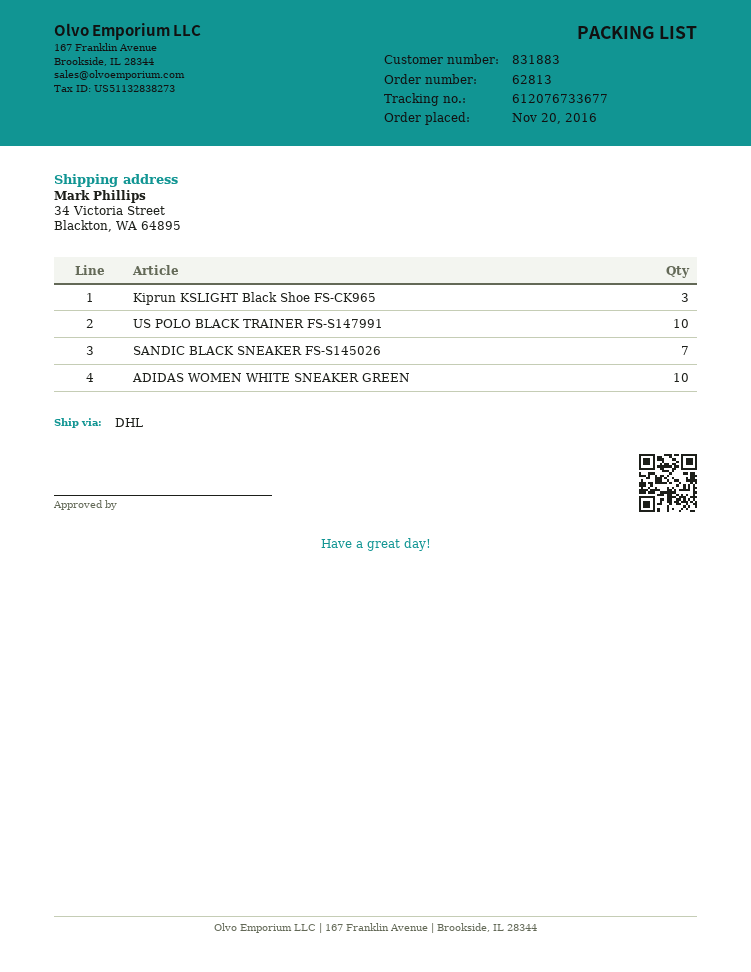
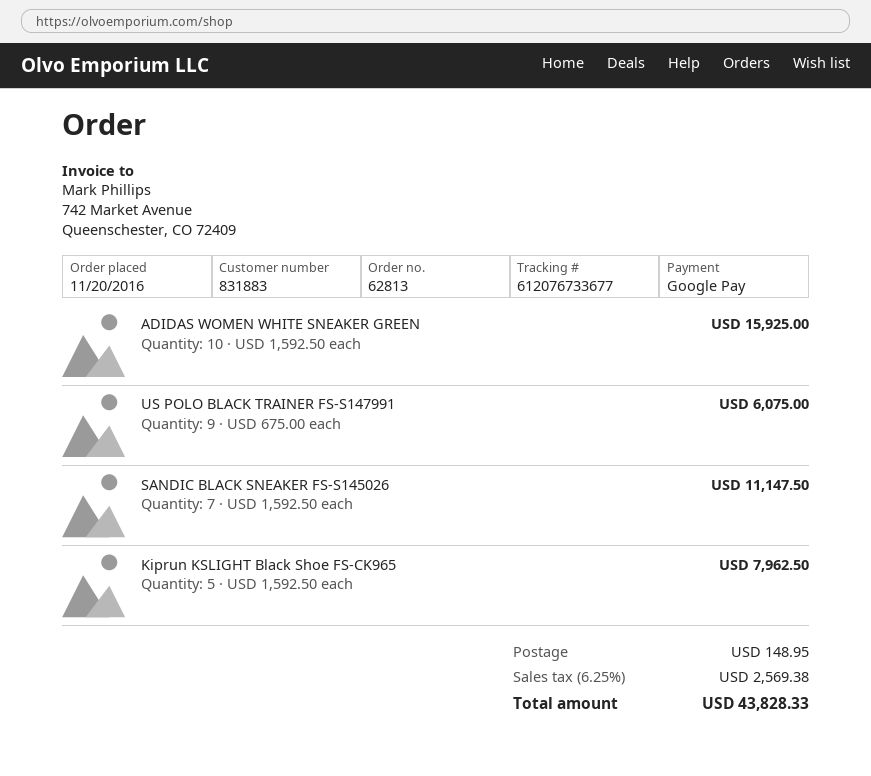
Kiprun KSLIGHT Black Shoe FS-CK965: 3 -> 5
US POLO BLACK TRAINER FS-S147991: 10 -> 9

